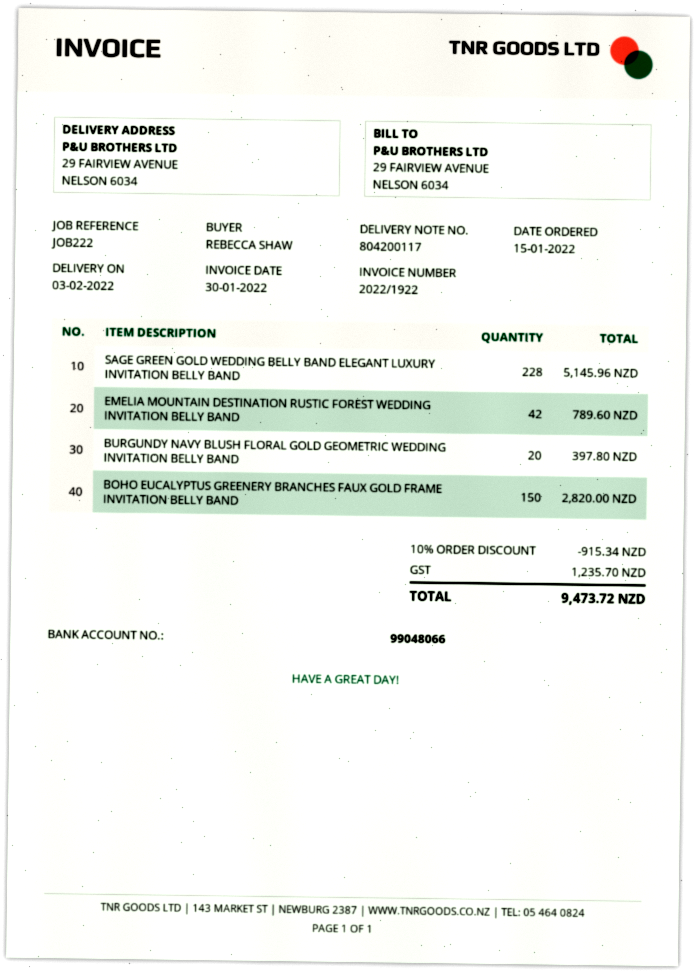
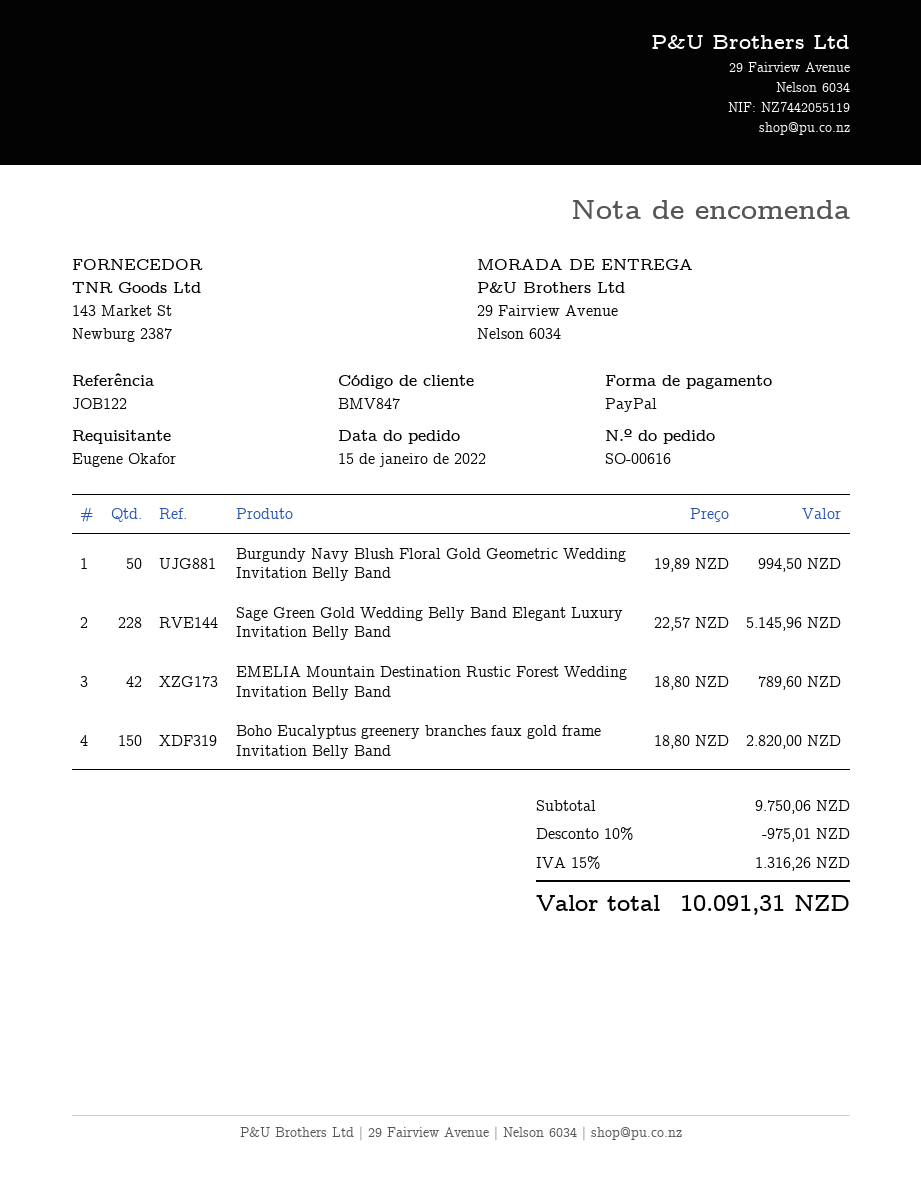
reference: JOB222 -> JOB122
ordered by: REBECCA SHAW -> Eugene Okafor
BURGUNDY NAVY BLUSH FLORAL GOLD GEOMETRIC WEDDING INVITATION BELLY BAND: 20 for 397.80 -> 50 for 994.50
discount: 10% = 915.34 -> 10% = 975.01
tax: 1235.70 -> 1316.26
total: 9473.72 -> 10091.31

